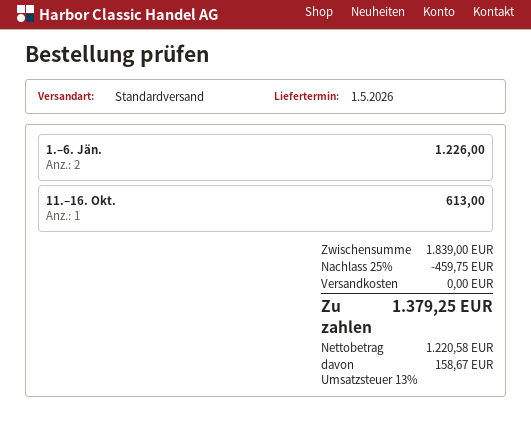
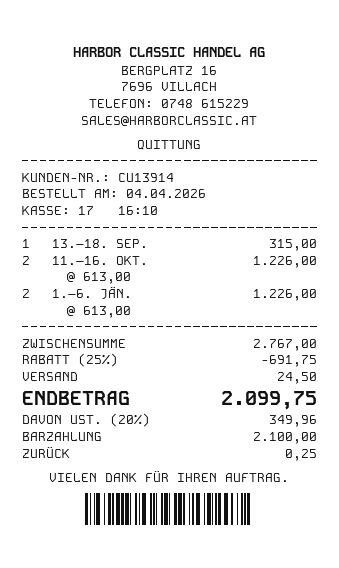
11.–16. Okt.: 1 for 613.00 -> 2 for 1226.00
13.–18. SEP.: none -> 1 for 315.00
subtotal: 1839.00 -> 2767.00
discount: 25% = 459.75 -> 25% = 691.75
shipping: 0.00 -> 24.50
tax: 13% = 158.67 -> 20% = 349.96
total: 1379.25 -> 2099.75

